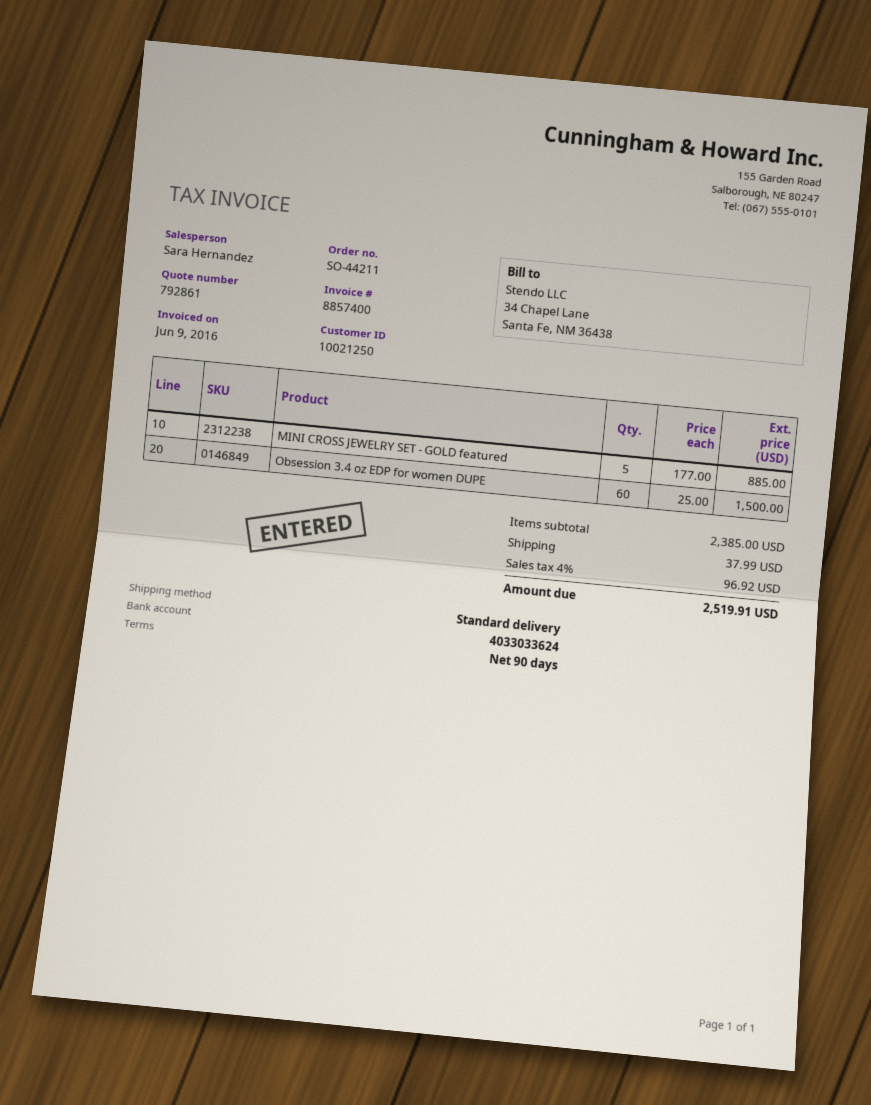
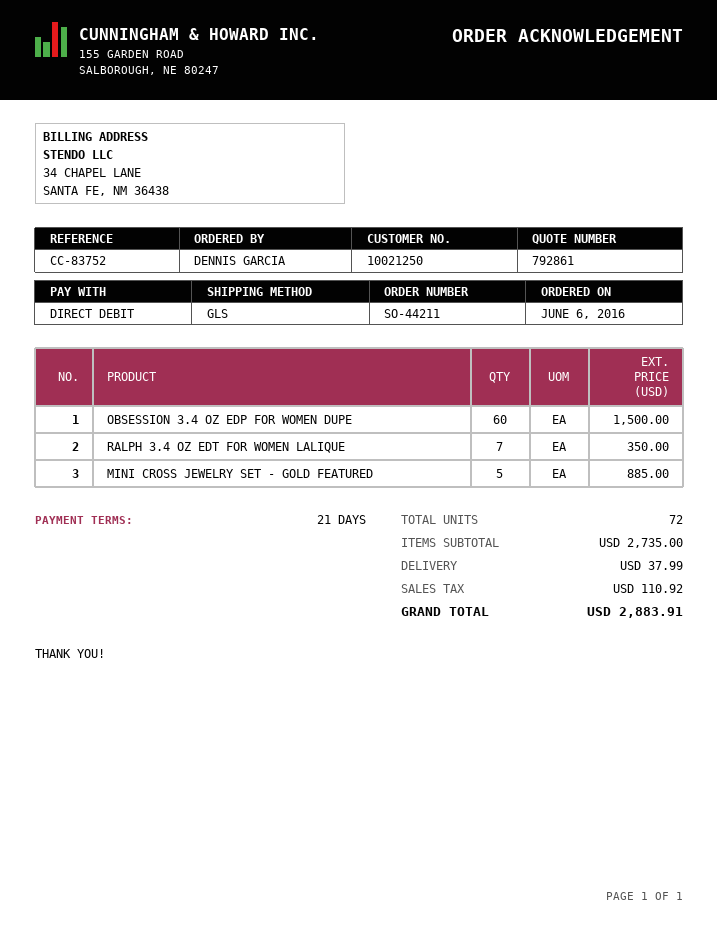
payment terms: 90 days -> 21 days
shipping method: standard -> GLS
RALPH 3.4 OZ EDT FOR WOMEN LALIQUE: none -> 7 for 350.00
subtotal: 2385.00 -> 2735.00
tax: 96.92 -> 110.92
total: 2519.91 -> 2883.91

